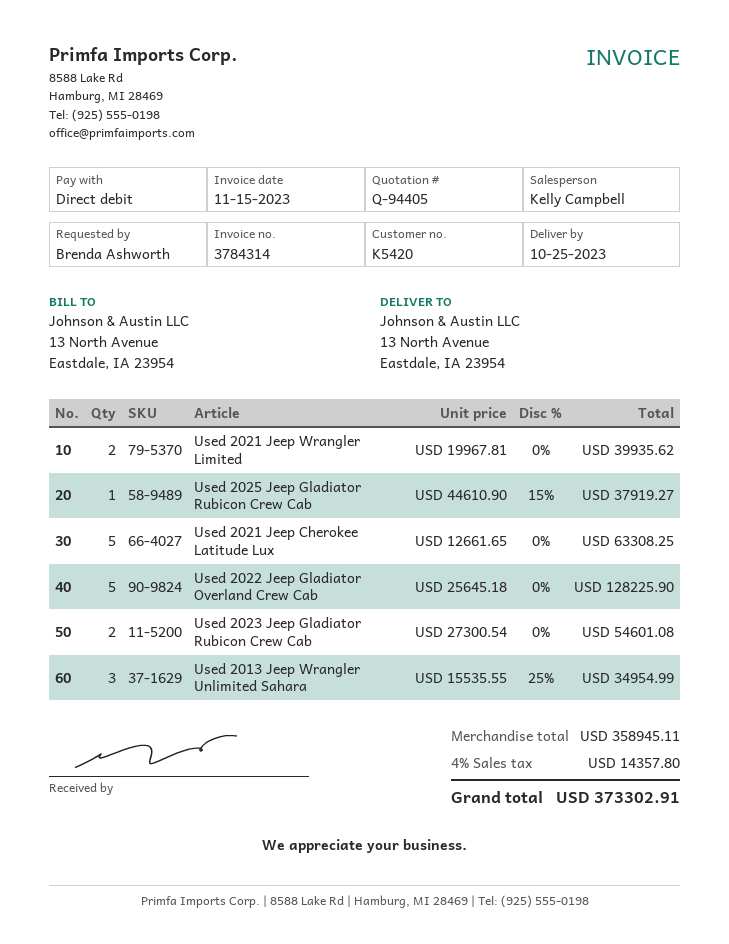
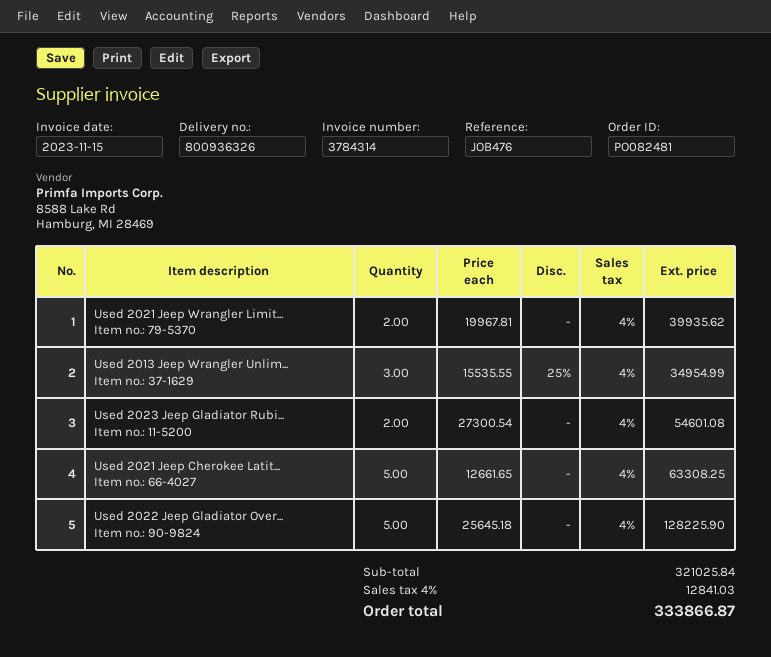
Used 2025 Jeep Gladiator Rubicon Crew Cab: 1 x 44610.90 - 15% = 37919.27 -> none
subtotal: 358945.11 -> 321025.84
tax: 4% = 14357.80 -> 4% = 12841.03
total: 373302.91 -> 333866.87

